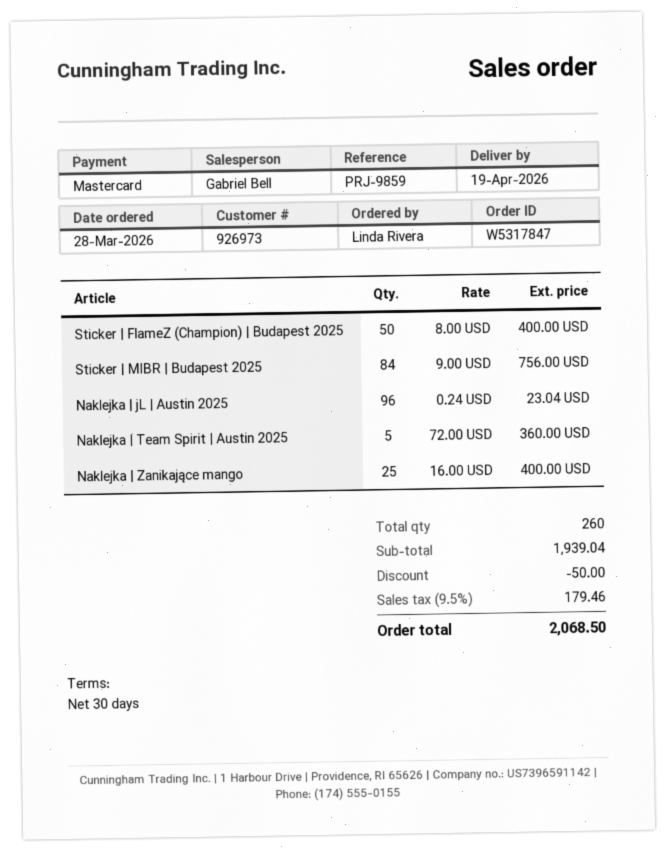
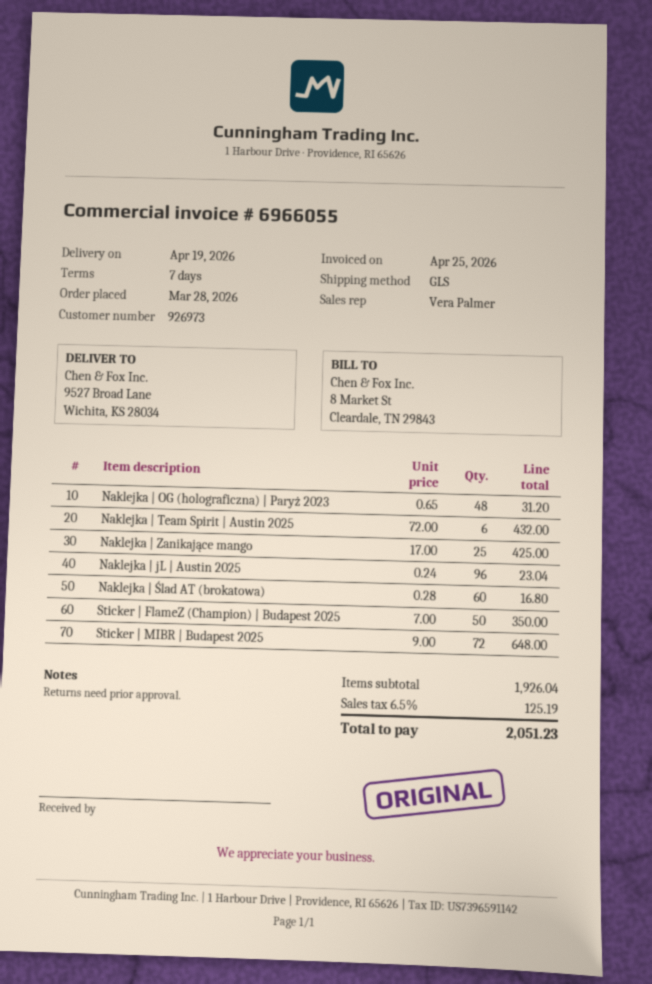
payment terms: 30 days -> 7 days
sales rep: Gabriel Bell -> Vera Palmer
Sticker | FlameZ (Champion) | Budapest 2025: 50 x 8.00 = 400.00 -> 50 x 7.00 = 350.00
Sticker | MIBR | Budapest 2025: 84 x 9.00 = 756.00 -> 72 x 9.00 = 648.00
Naklejka | Team Spirit | Austin 2025: 5 x 72.00 = 360.00 -> 6 x 72.00 = 432.00
Naklejka | Zanikające mango: 25 x 16.00 = 400.00 -> 25 x 17.00 = 425.00
Naklejka | OG (holograficzna) | Paryż 2023: none -> 48 x 0.65 = 31.20
Naklejka | Ślad AT (brokatowa): none -> 60 x 0.28 = 16.80
subtotal: 1939.04 -> 1926.04
discount: 50.00 -> none
tax: 9.5% = 179.46 -> 6.5% = 125.19
total: 2068.50 -> 2051.23

